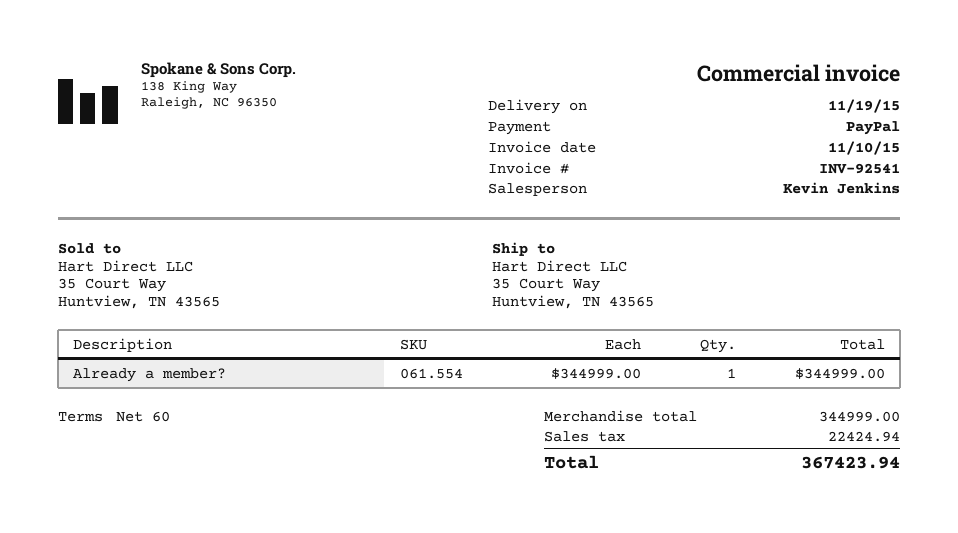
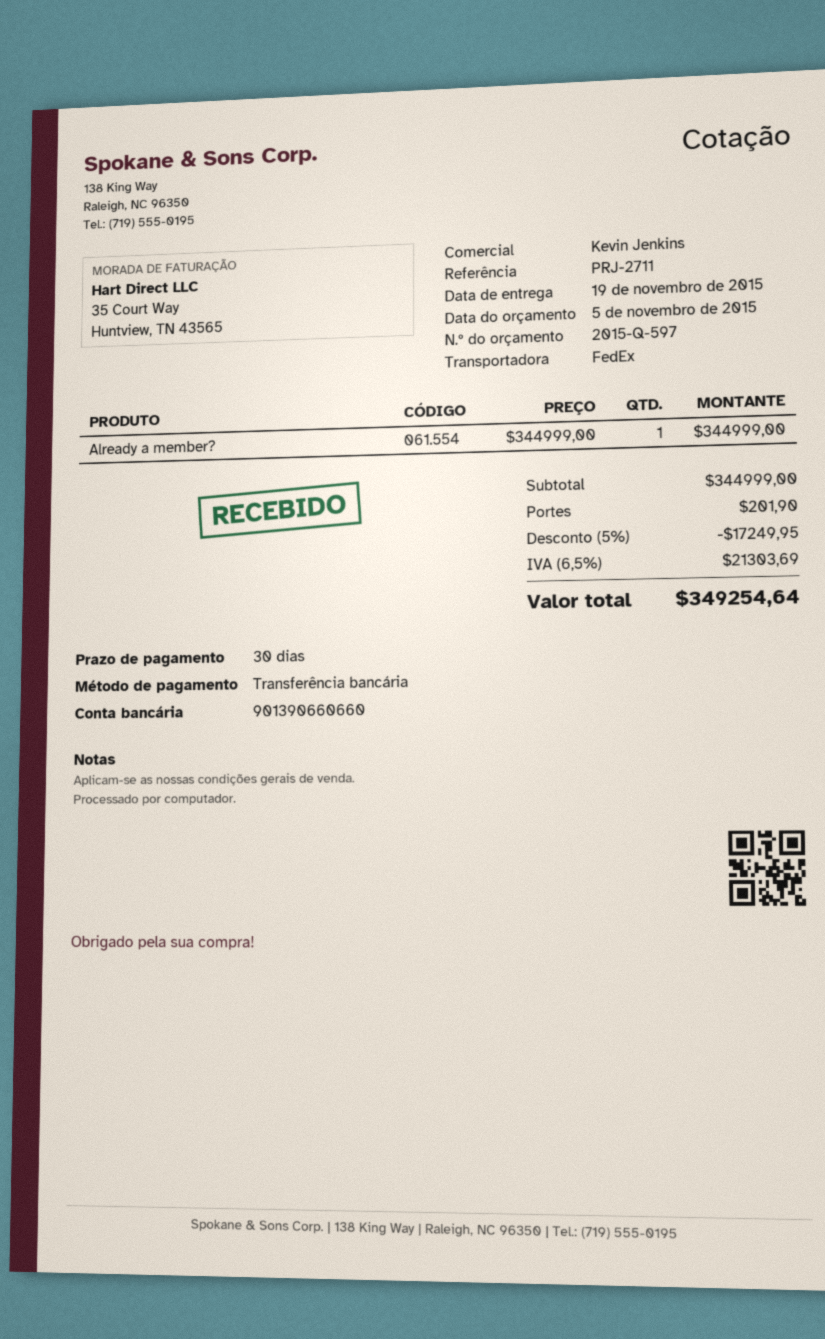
payment terms: 60 days -> 30 days
payment method: PayPal -> bank transfer
discount: none -> 5% = 17249.95
shipping: none -> 201.90
tax: 22424.94 -> 21303.69
total: 367423.94 -> 349254.64

